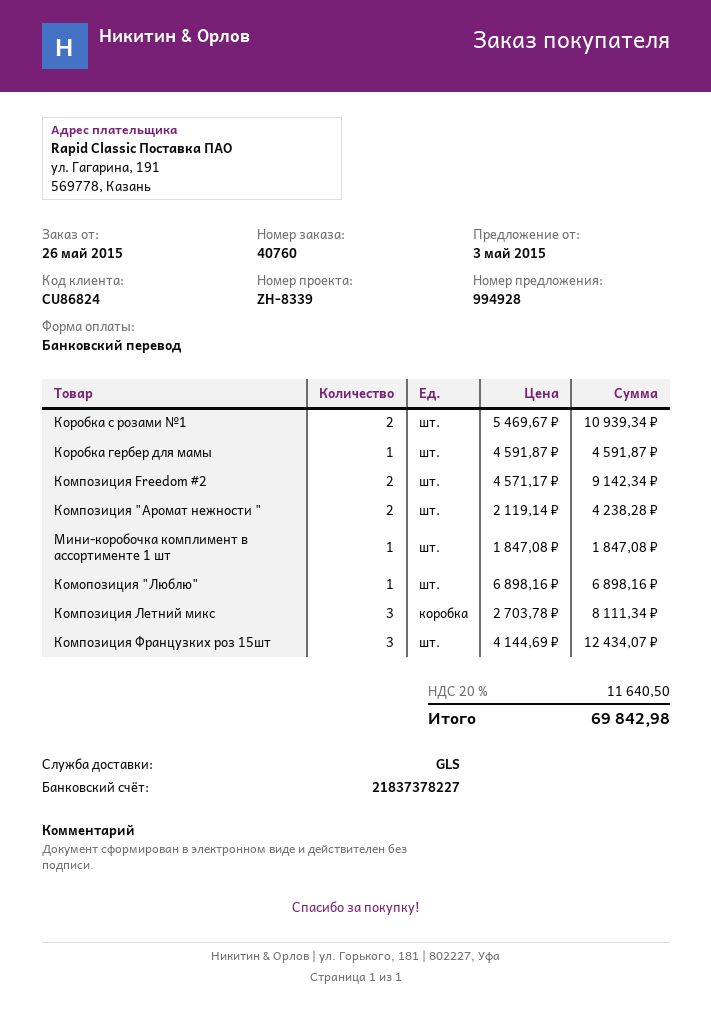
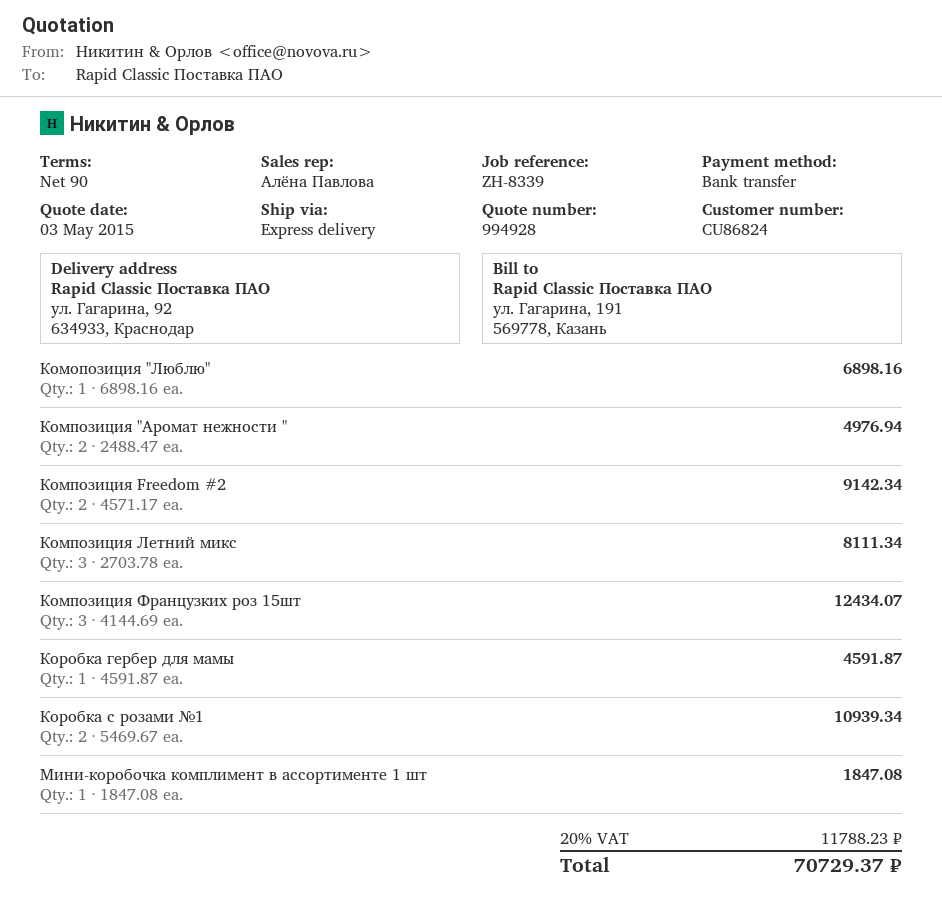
shipping method: GLS -> express
Композиция "Аромат нежности ": 2 x 2119.14 = 4238.28 -> 2 x 2488.47 = 4976.94
tax: 20% = 11640.50 -> 20% = 11788.23
total: 69842.98 -> 70729.37

